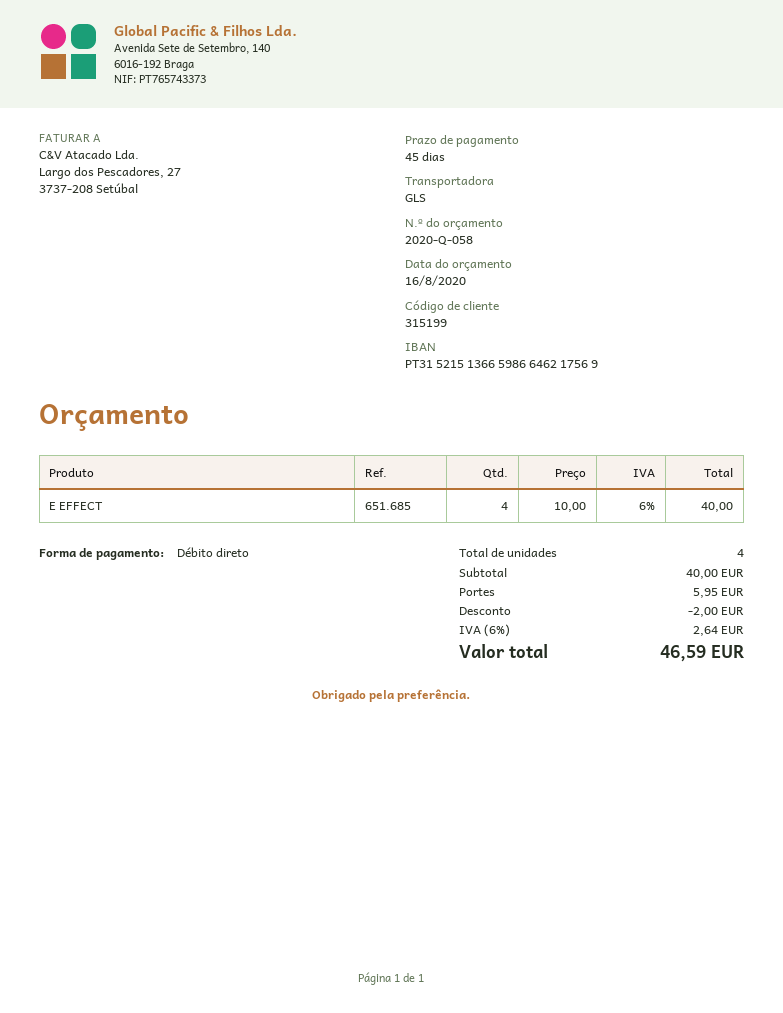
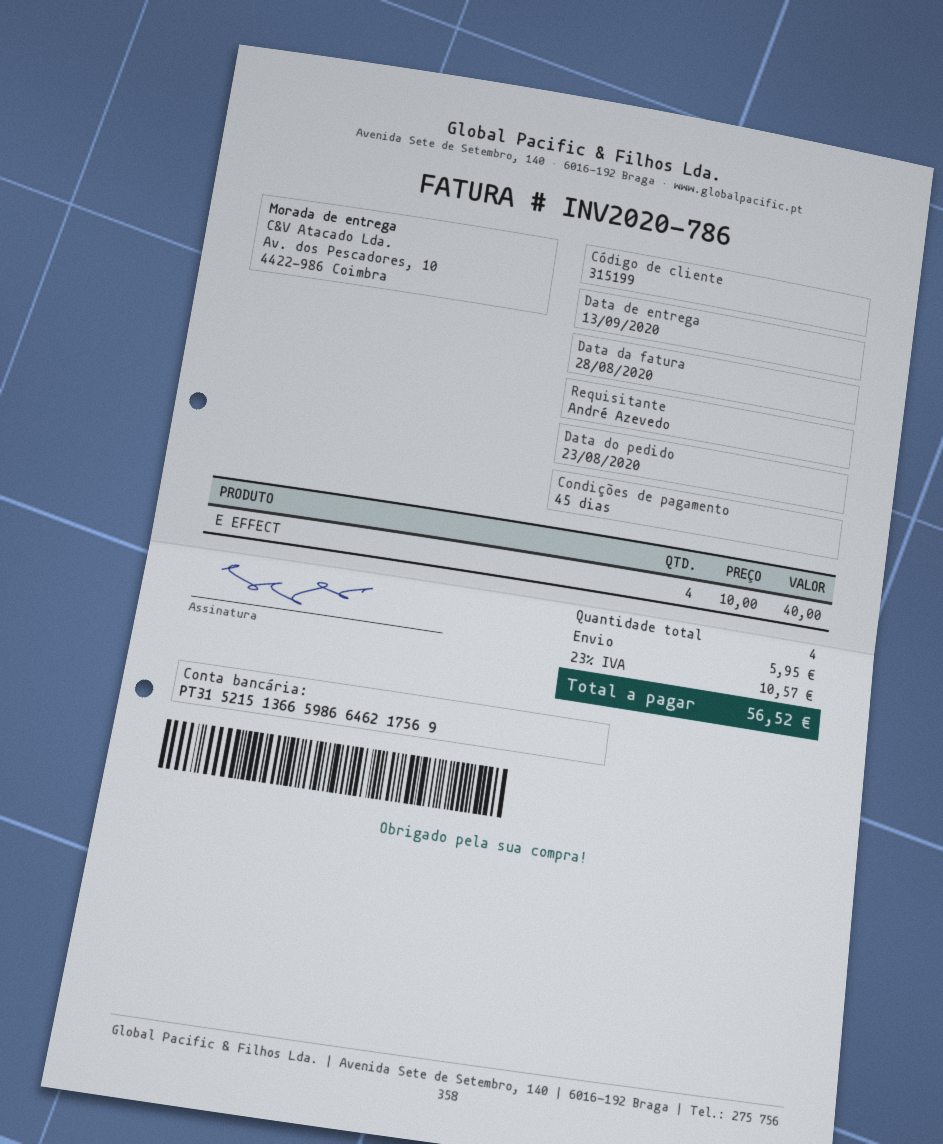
discount: 2.00 -> none
tax: 6% = 2.64 -> 23% = 10.57
total: 46.59 -> 56.52

